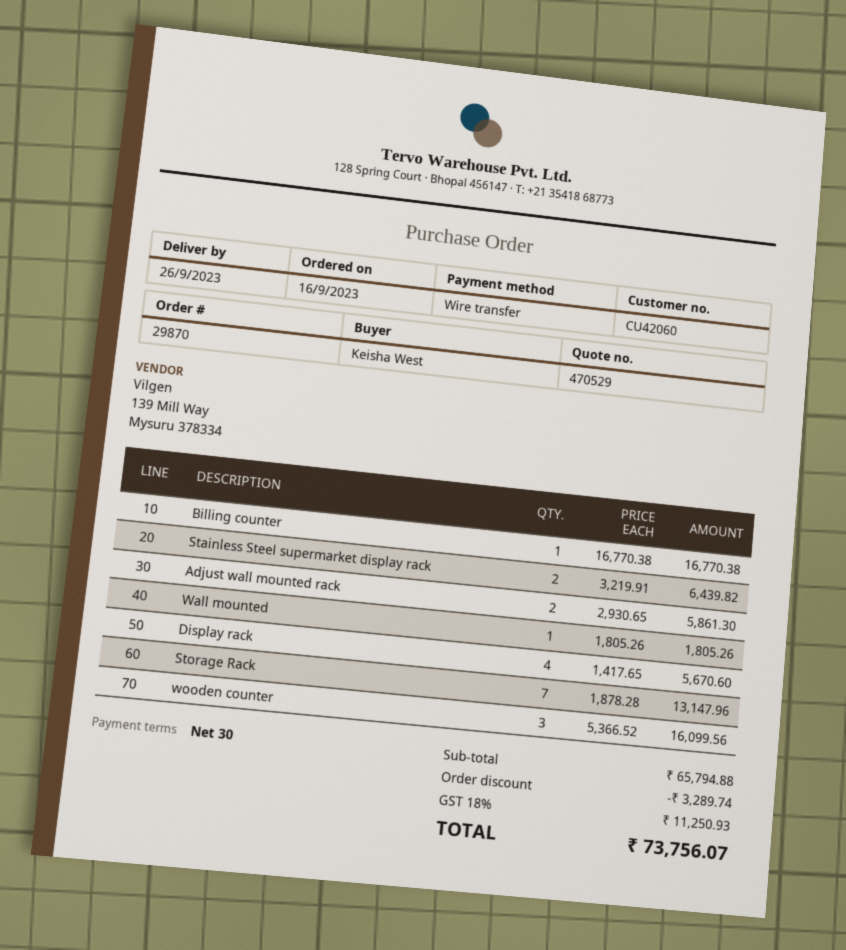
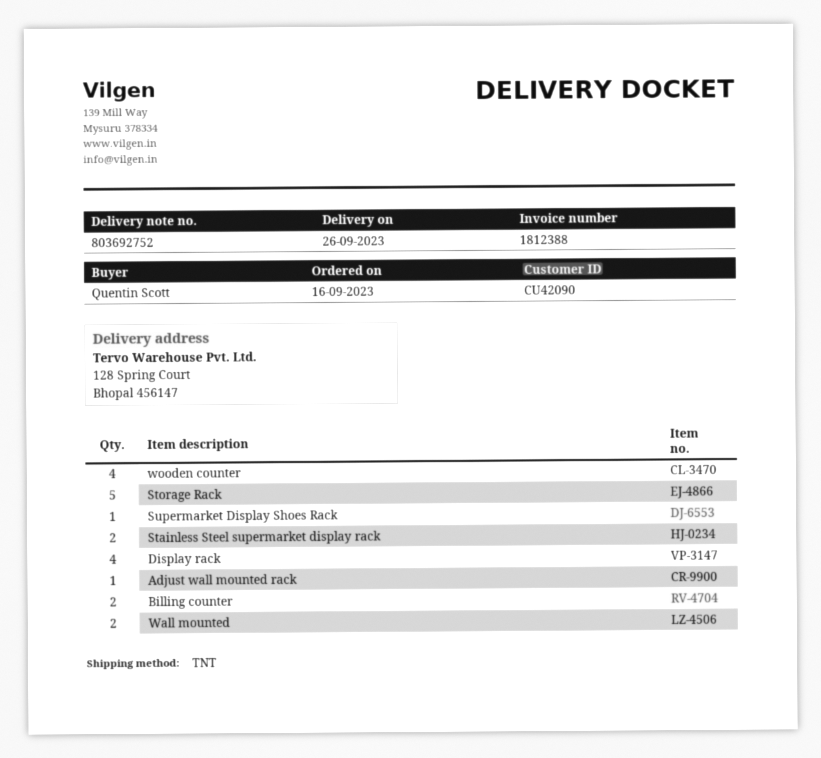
customer number: CU42060 -> CU42090
ordered by: Keisha West -> Quentin Scott
Billing counter: 1 -> 2
Adjust wall mounted rack: 2 -> 1
Wall mounted: 1 -> 2
Storage Rack: 7 -> 5
wooden counter: 3 -> 4
Supermarket Display Shoes Rack: none -> 1

